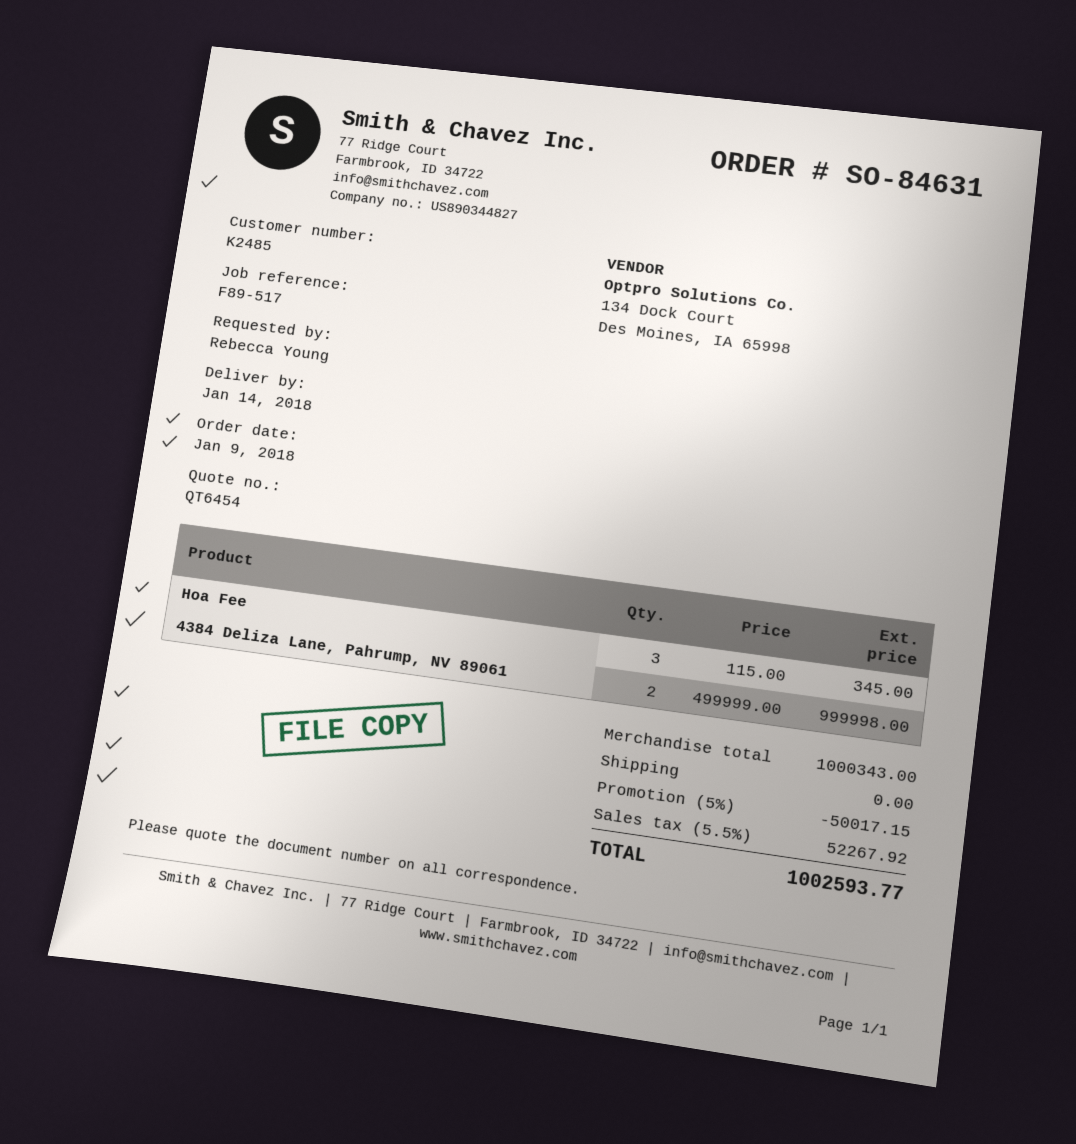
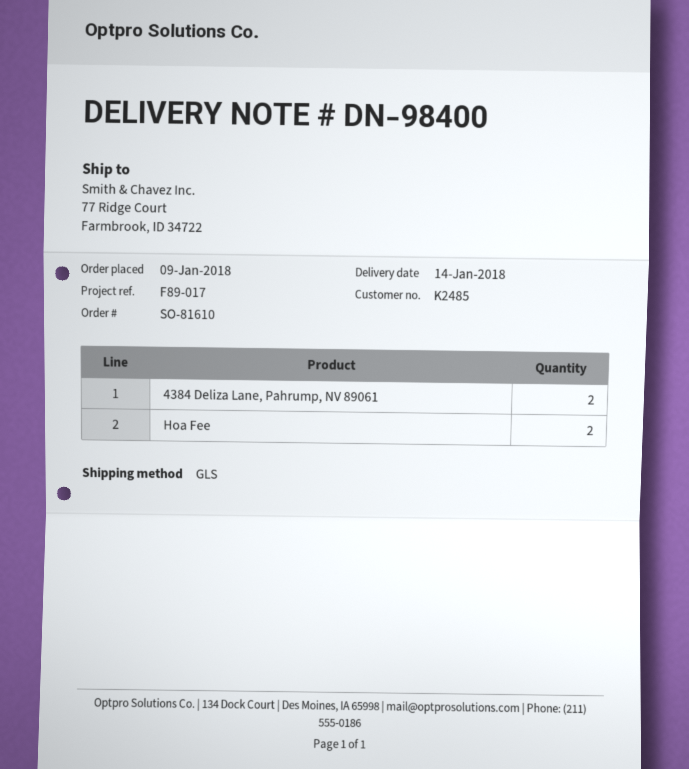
order number: SO-84631 -> SO-81610
reference: F89-517 -> F89-017
Hoa Fee: 3 -> 2

